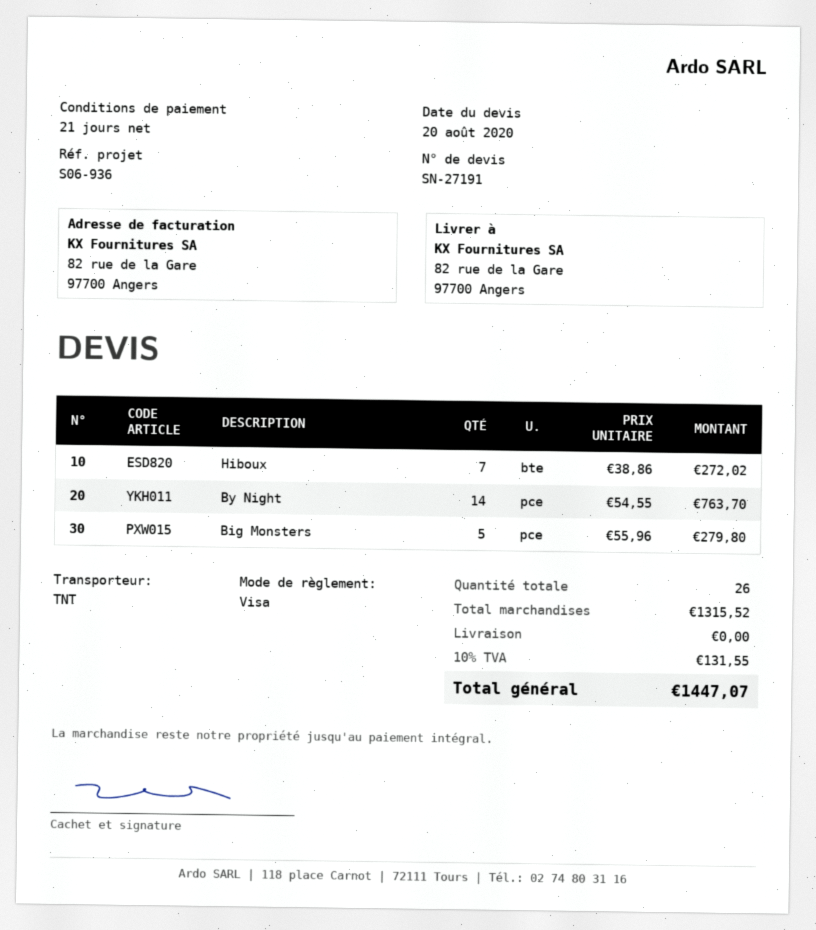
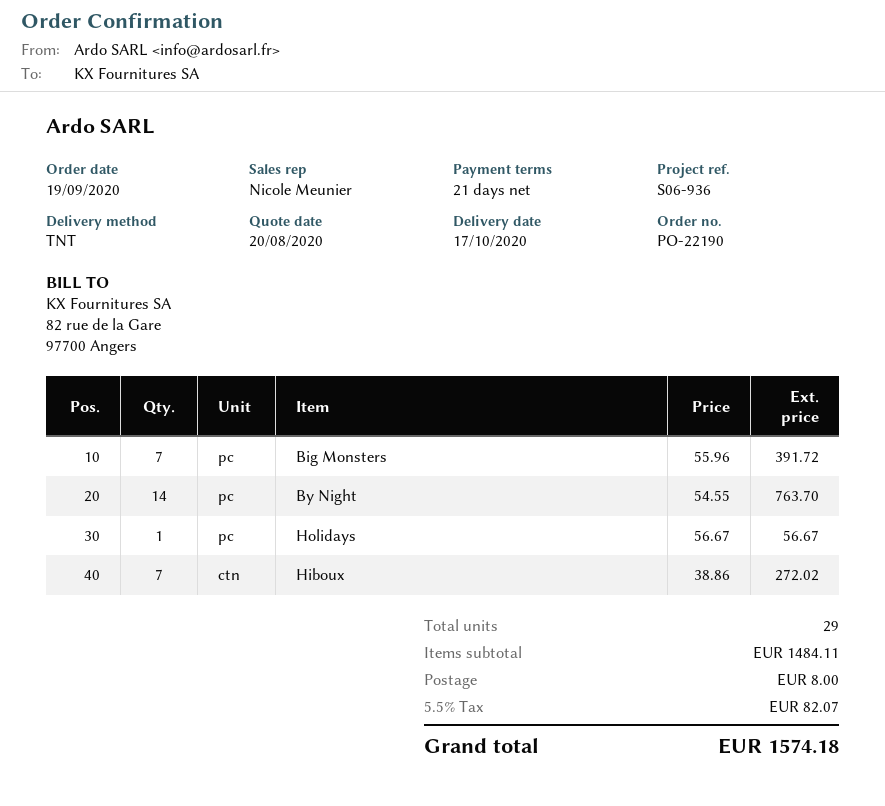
Big Monsters: 5 x 55.96 = 279.80 -> 7 x 55.96 = 391.72
Holidays: none -> 1 x 56.67 = 56.67
total quantity: 26 -> 29
subtotal: 1315.52 -> 1484.11
shipping: 0.00 -> 8.00
tax: 10% = 131.55 -> 5.5% = 82.07
total: 1447.07 -> 1574.18

